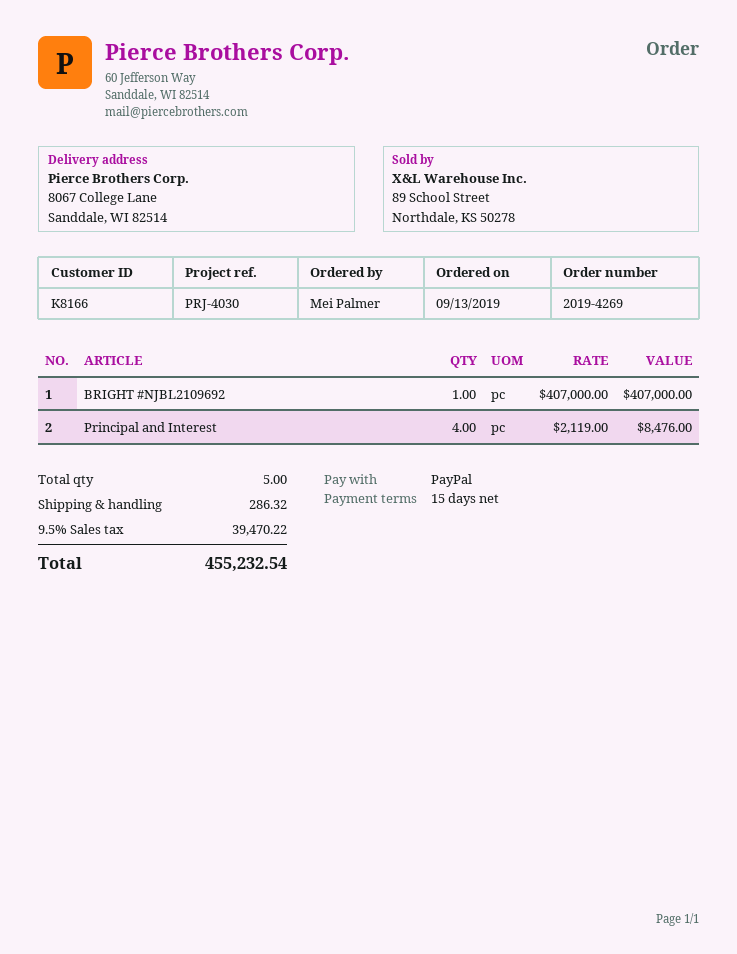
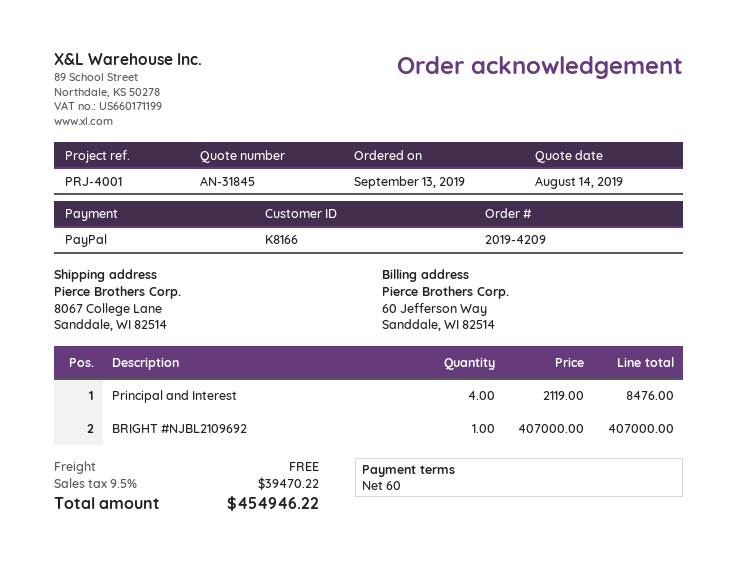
order number: 2019-4269 -> 2019-4209
payment terms: 15 days -> 60 days
reference: PRJ-4030 -> PRJ-4001
shipping: 286.32 -> 0.00
total: 455232.54 -> 454946.22

